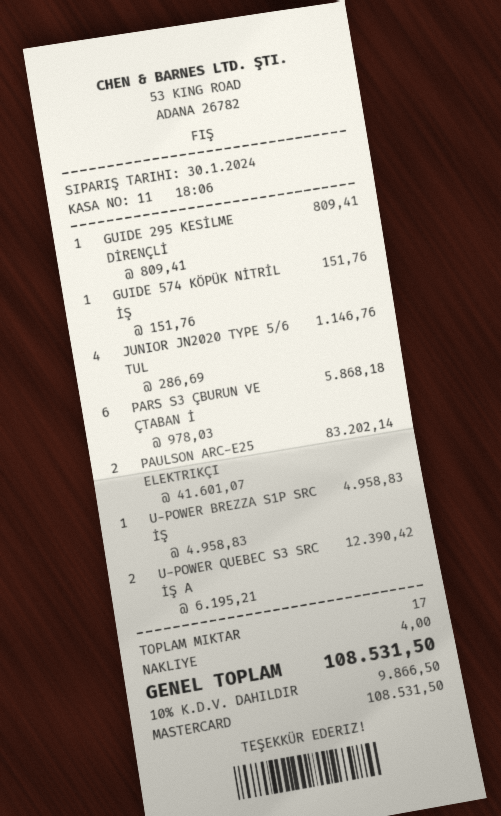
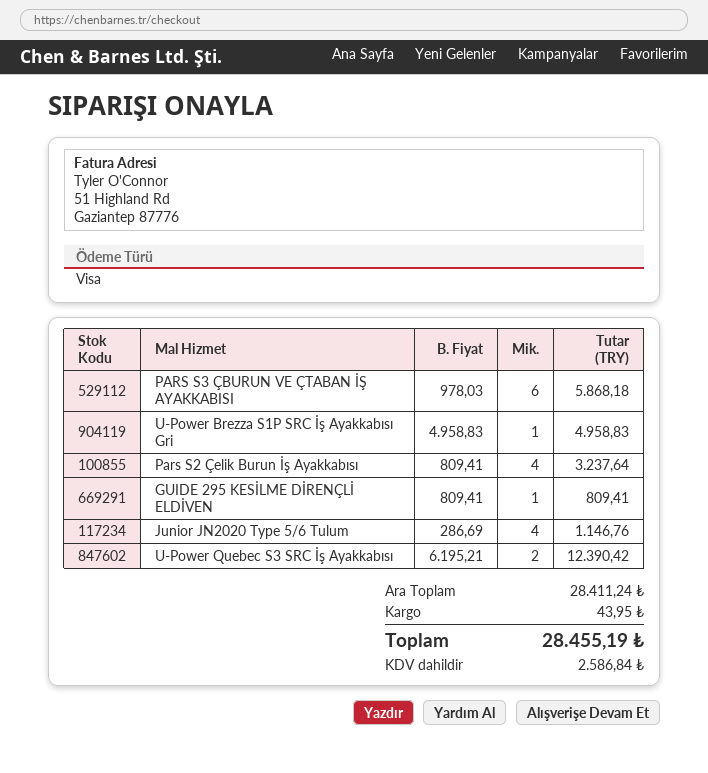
payment method: Mastercard -> Visa
GUIDE 574 KÖPÜK NİTRİL İŞ: 1 x 151.76 = 151.76 -> none
PAULSON ARC-E25 ELEKTRIKÇI: 2 x 41601.07 = 83202.14 -> none
Pars S2 Çelik Burun İş Ayakkabısı: none -> 4 x 809.41 = 3237.64
shipping: 4.00 -> 43.95
tax: 9866.50 -> 2586.84
total: 108531.50 -> 28455.19

